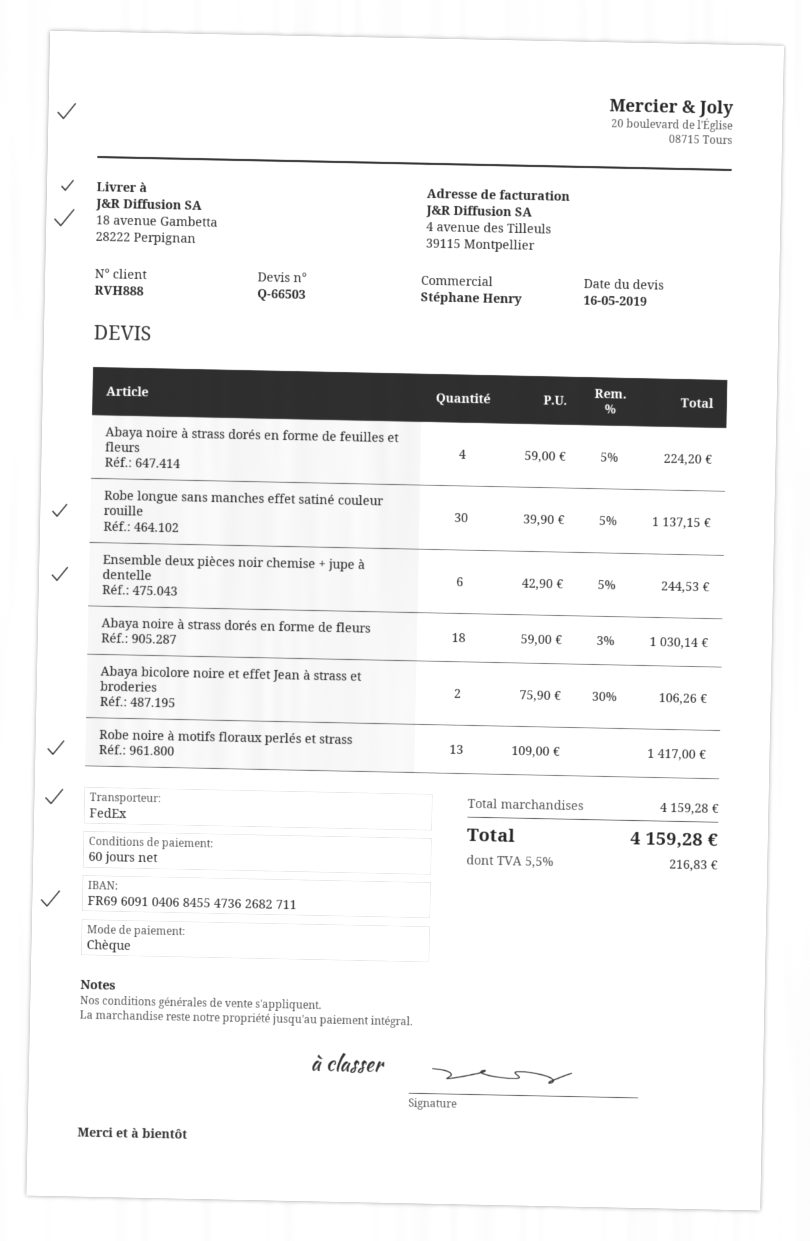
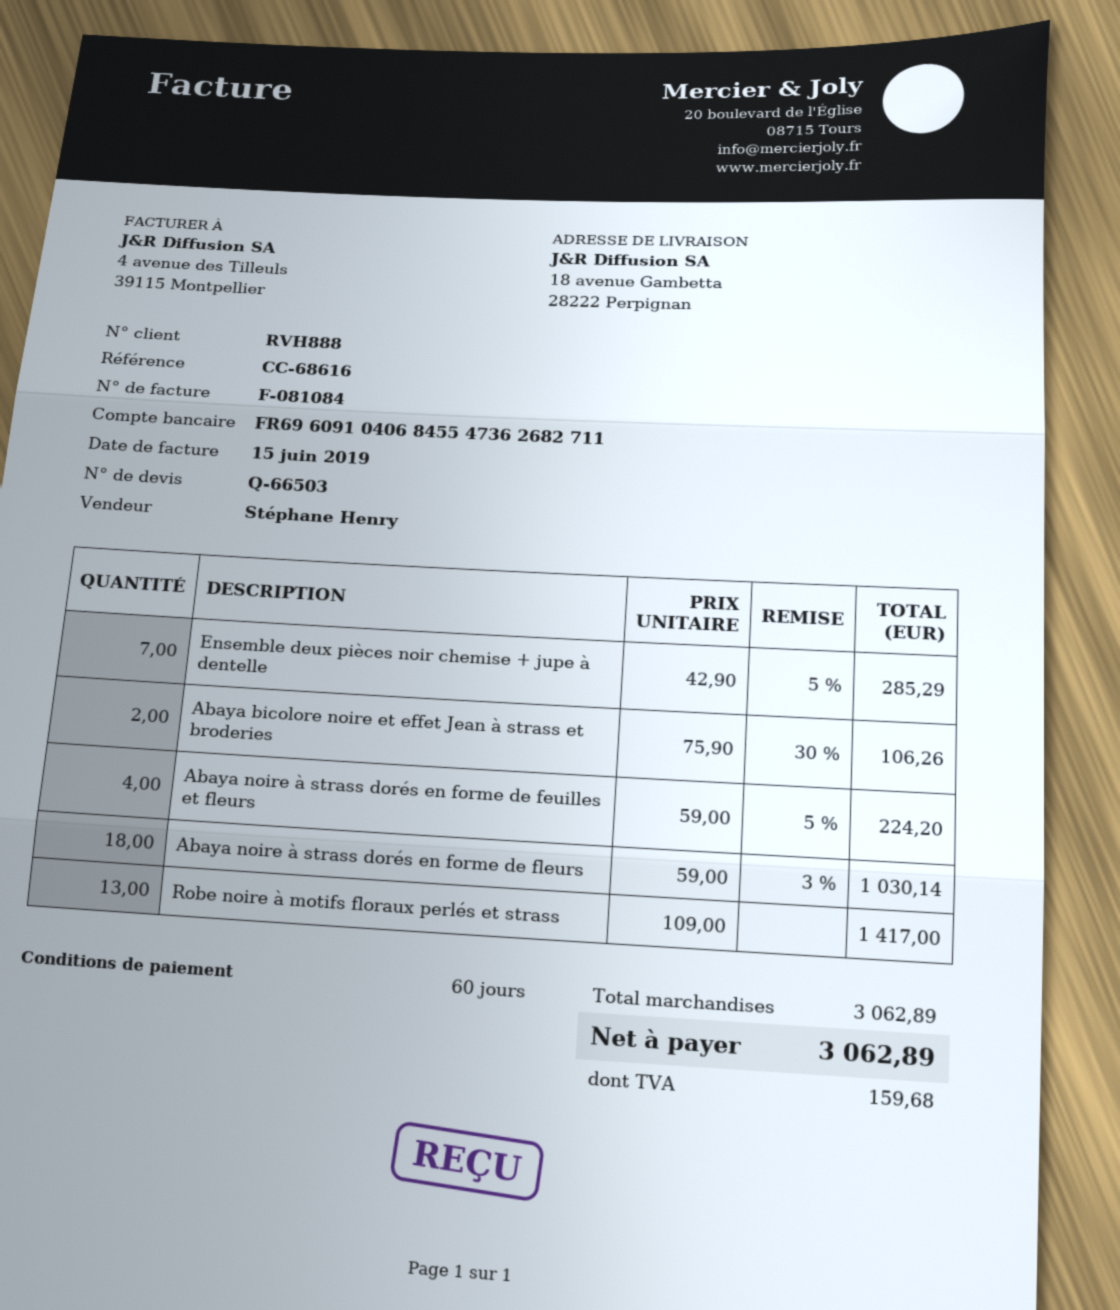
Robe longue sans manches effet satiné couleur rouille: 30 x 39.90 - 5% = 1137.15 -> none
Ensemble deux pièces noir chemise + jupe à dentelle: 6 x 42.90 - 5% = 244.53 -> 7 x 42.90 - 5% = 285.29
subtotal: 4159.28 -> 3062.89
tax: 216.83 -> 159.68
total: 4159.28 -> 3062.89

